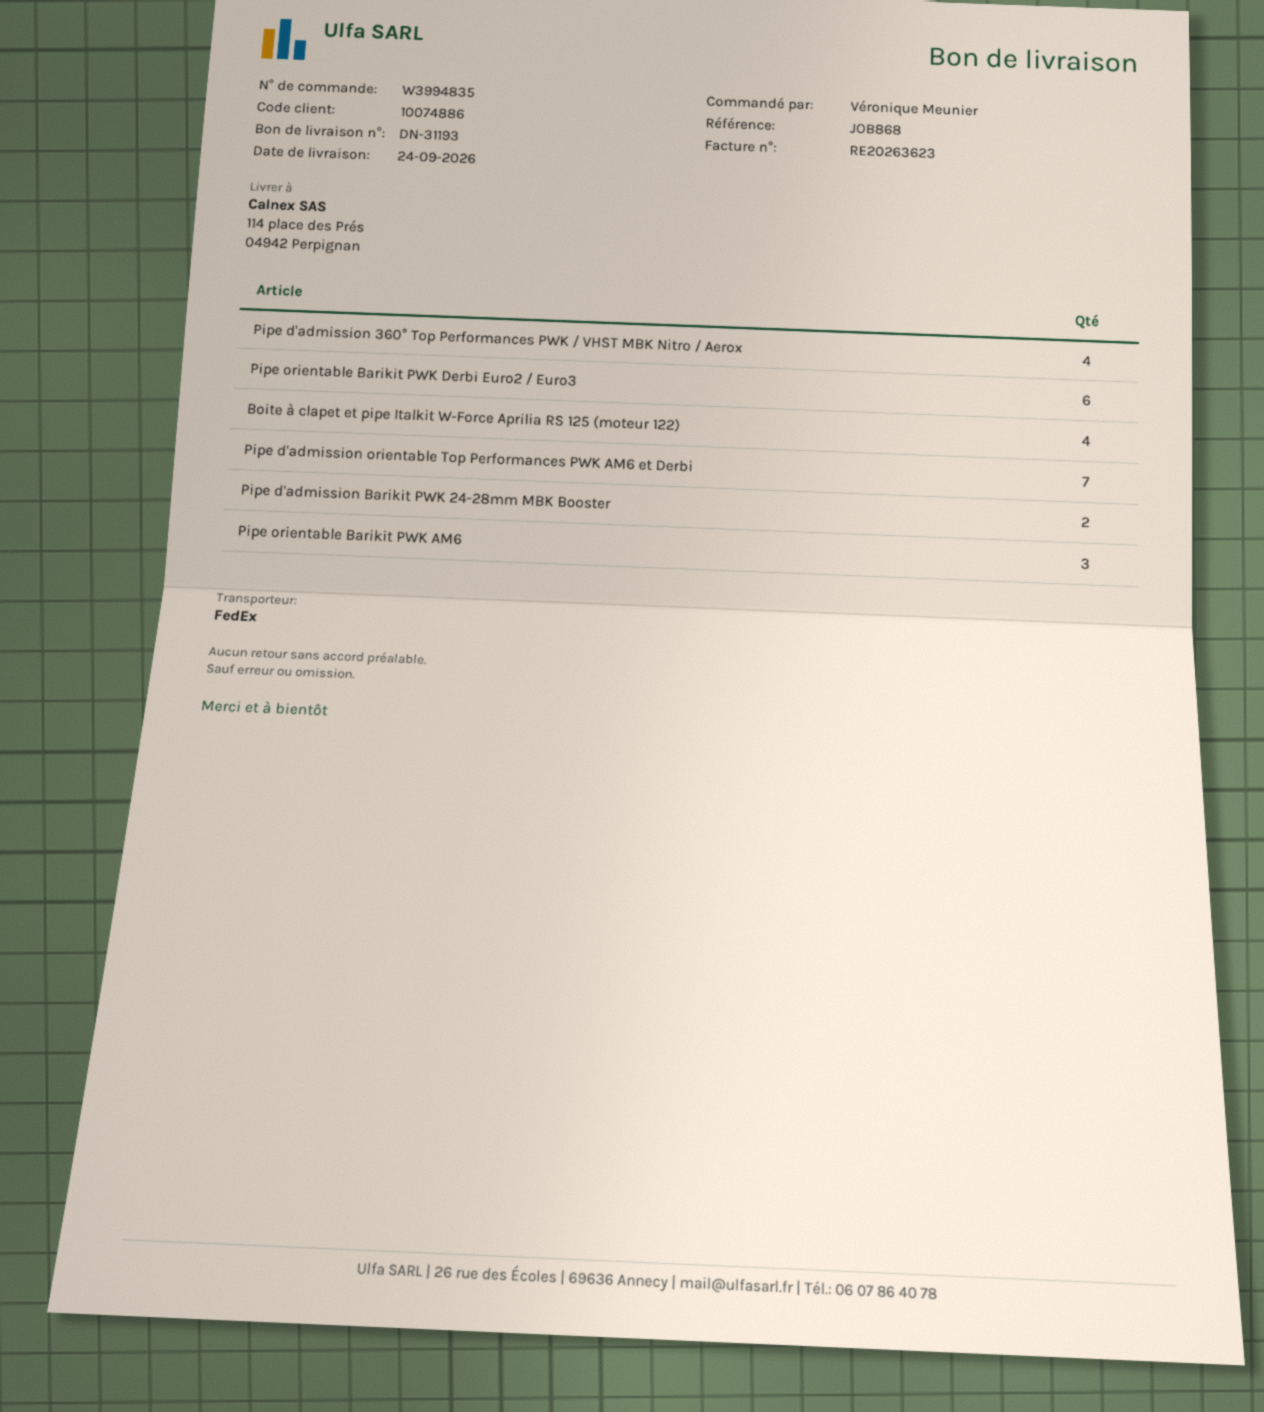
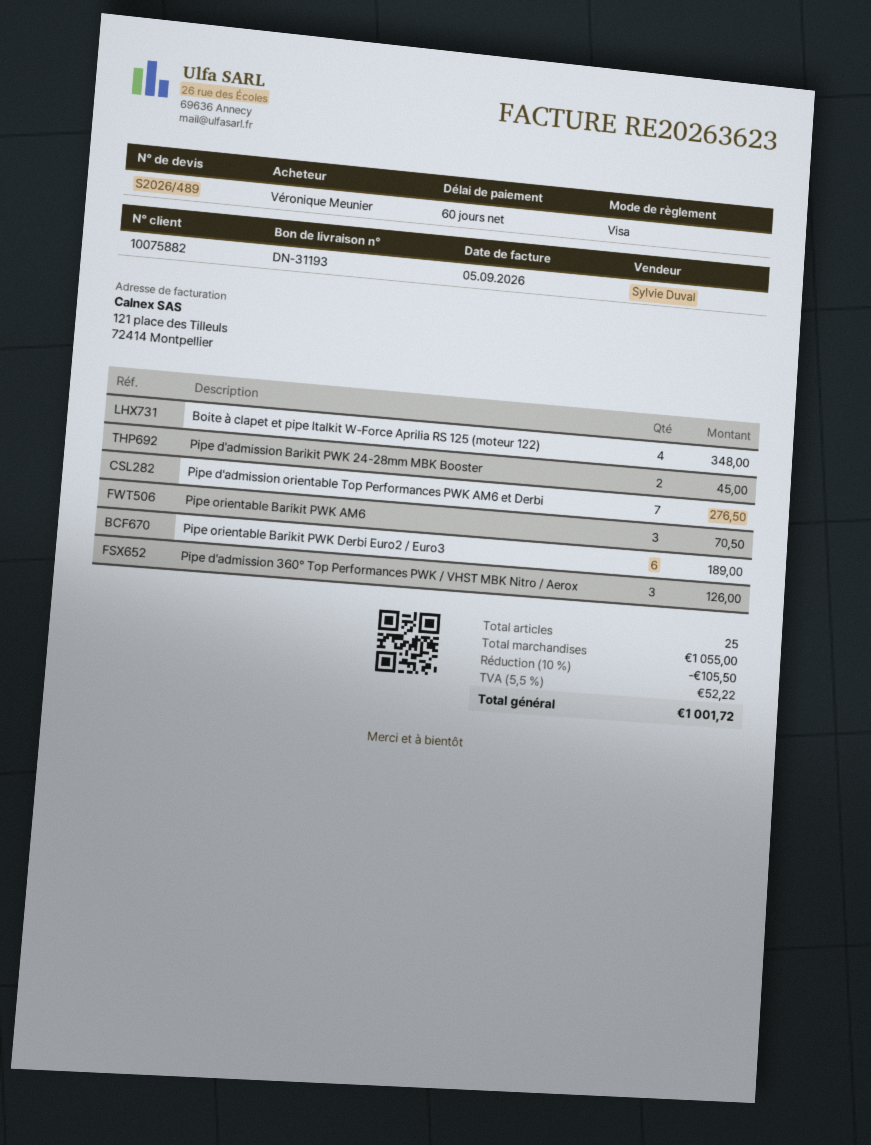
customer number: 10074886 -> 10075882
Pipe d'admission 360° Top Performances PWK / VHST MBK Nitro / Aerox: 4 -> 3

